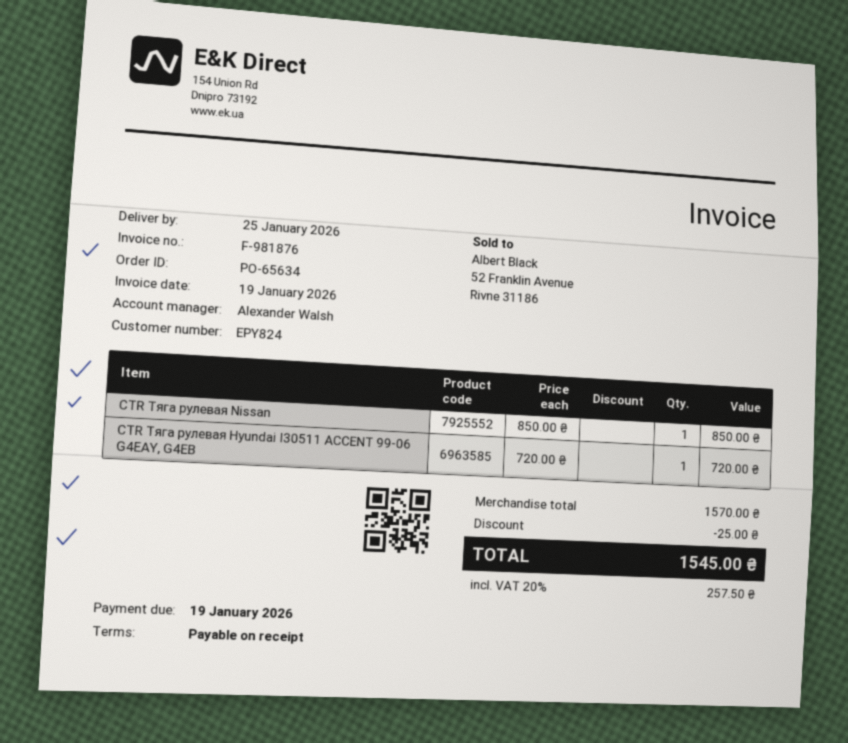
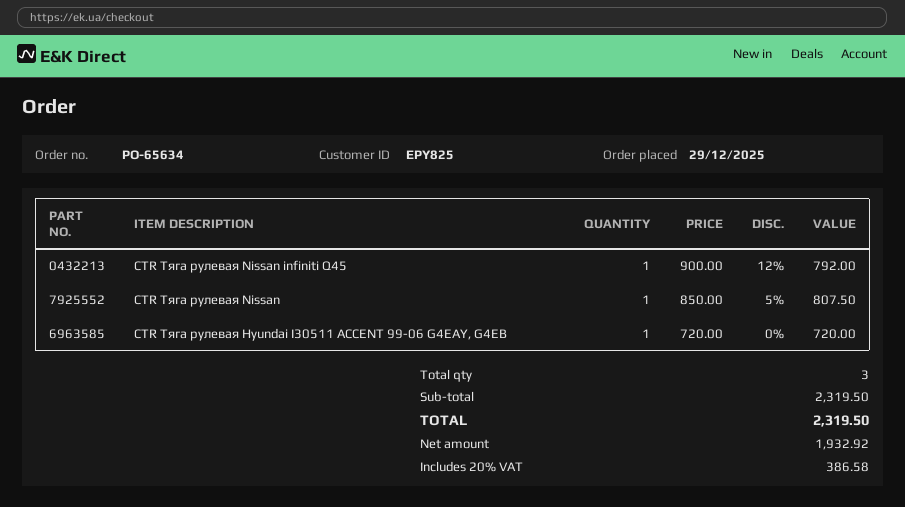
customer number: EPY824 -> EPY825
CTR Тяга рулевая Nissan: 1 x 850.00 = 850.00 -> 1 x 850.00 - 5% = 807.50
CTR Тяга рулевая Nissan infiniti Q45: none -> 1 x 900.00 - 12% = 792.00
subtotal: 1570.00 -> 2319.50
discount: 25.00 -> none
tax: 20% = 257.50 -> 20% = 386.58
total: 1545.00 -> 2319.50

